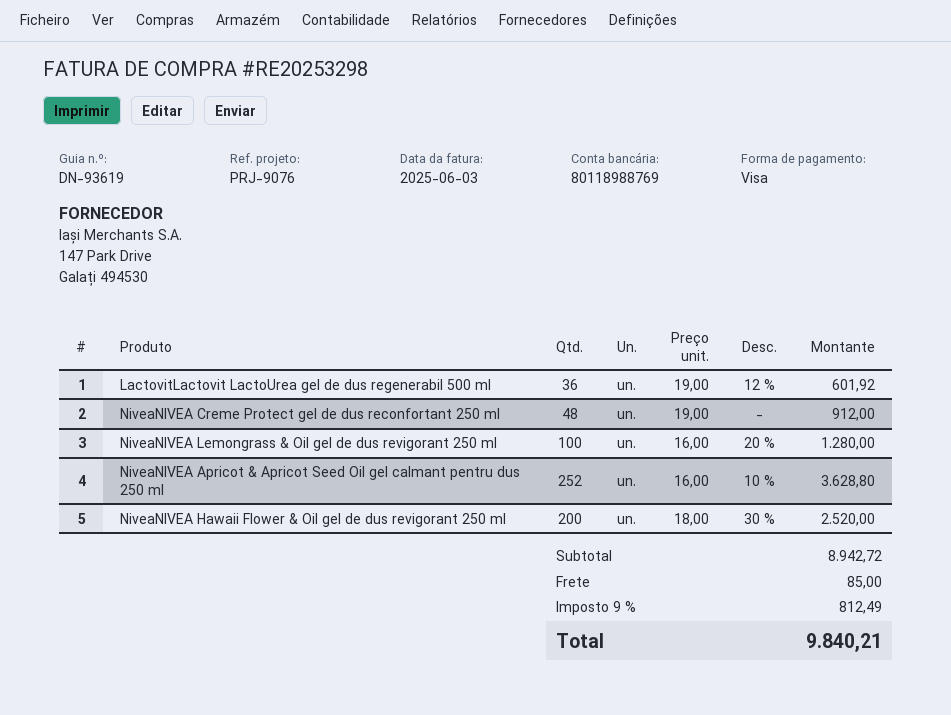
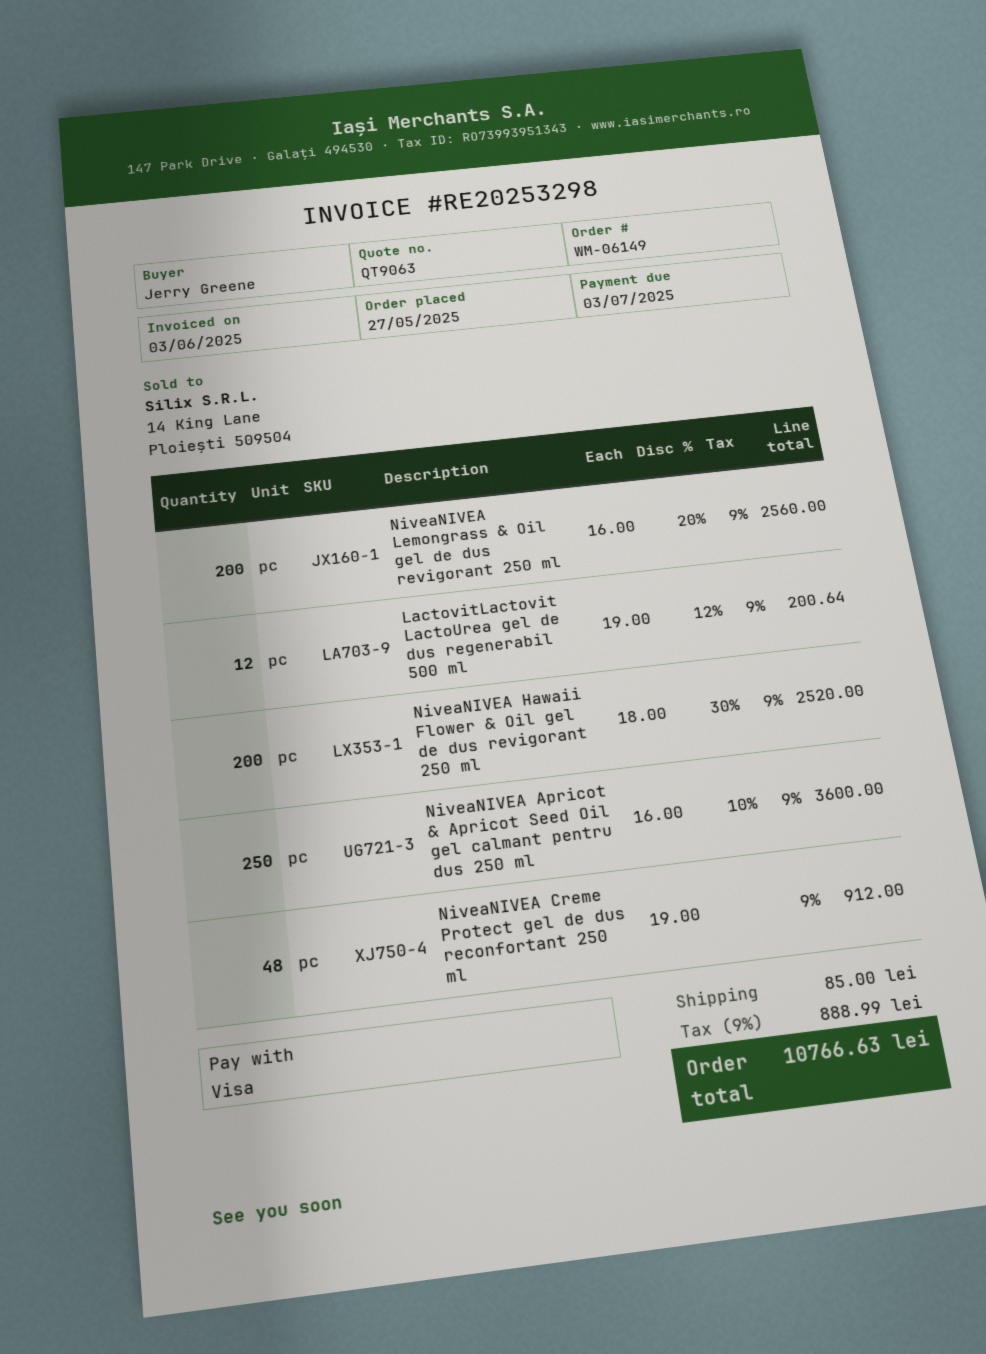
LactovitLactovit LactoUrea gel de dus regenerabil 500 ml: 36 x 19.00 - 12% = 601.92 -> 12 x 19.00 - 12% = 200.64
NiveaNIVEA Lemongrass & Oil gel de dus revigorant 250 ml: 100 x 16.00 - 20% = 1280.00 -> 200 x 16.00 - 20% = 2560.00
NiveaNIVEA Apricot & Apricot Seed Oil gel calmant pentru dus 250 ml: 252 x 16.00 - 10% = 3628.80 -> 250 x 16.00 - 10% = 3600.00
tax: 9% = 812.49 -> 9% = 888.99
total: 9840.21 -> 10766.63

